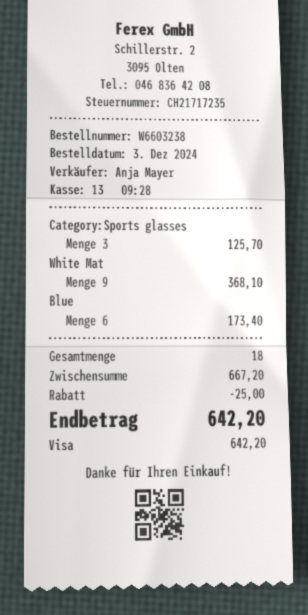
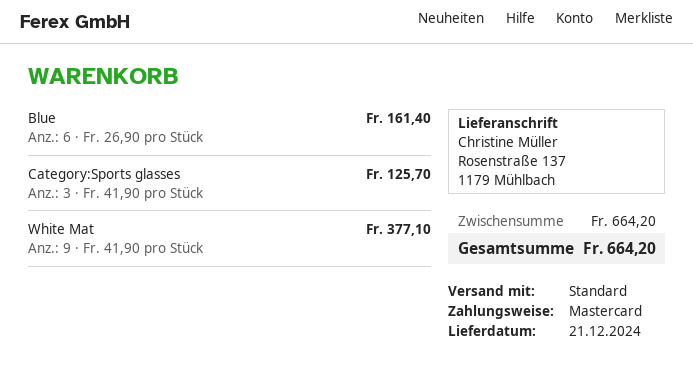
payment method: Visa -> Mastercard
White Mat: 9 for 368.10 -> 9 for 377.10
Blue: 6 for 173.40 -> 6 for 161.40
subtotal: 667.20 -> 664.20
discount: 25.00 -> none
total: 642.20 -> 664.20

